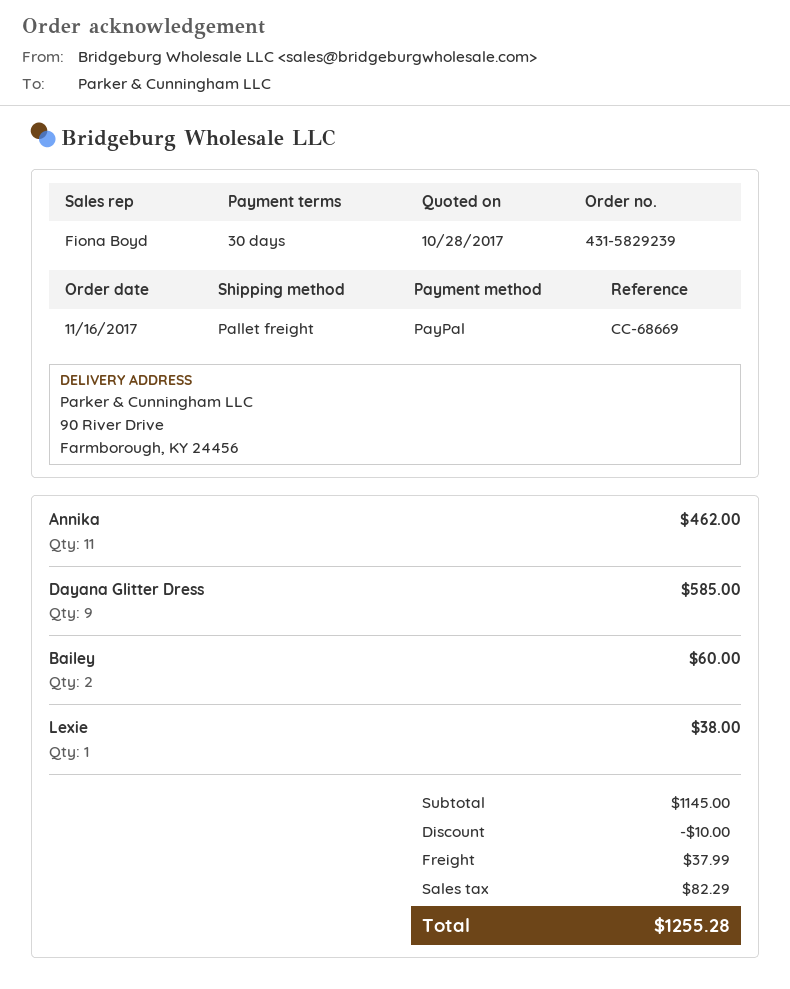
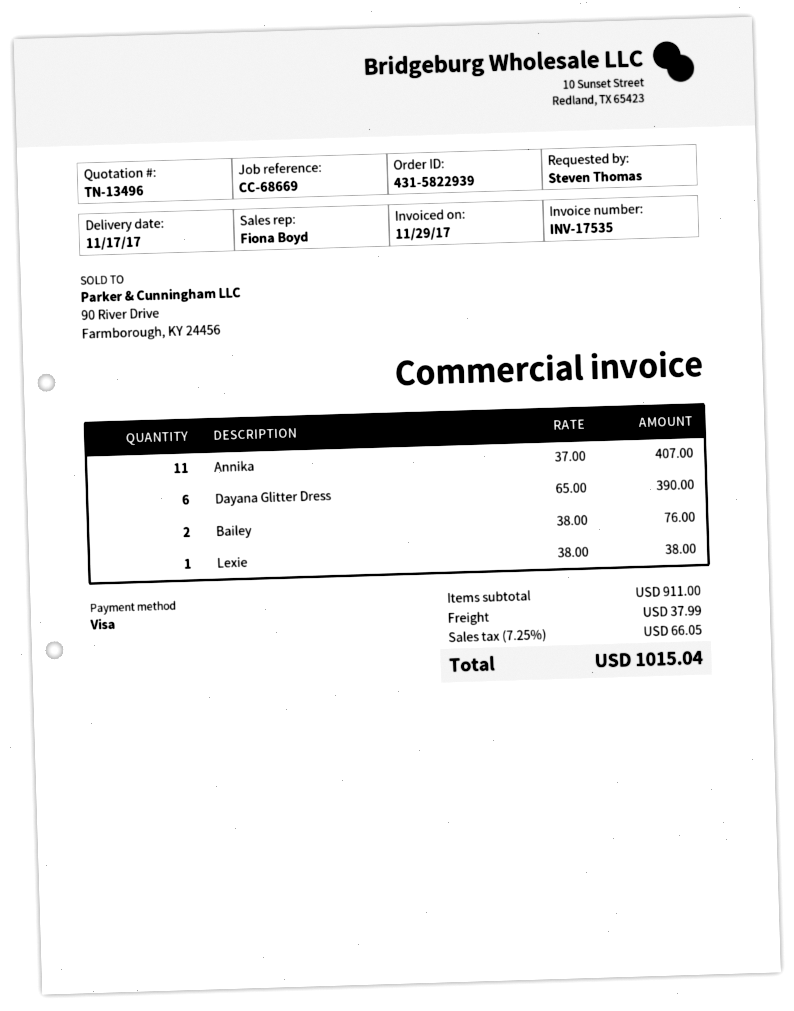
order number: 431-5829239 -> 431-5822939
payment method: PayPal -> Visa
Annika: 11 for 462.00 -> 11 for 407.00
Dayana Glitter Dress: 9 for 585.00 -> 6 for 390.00
Bailey: 2 for 60.00 -> 2 for 76.00
subtotal: 1145.00 -> 911.00
discount: 10.00 -> none
tax: 82.29 -> 66.05
total: 1255.28 -> 1015.04

